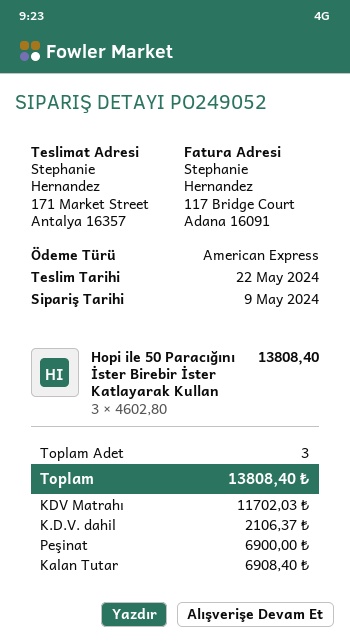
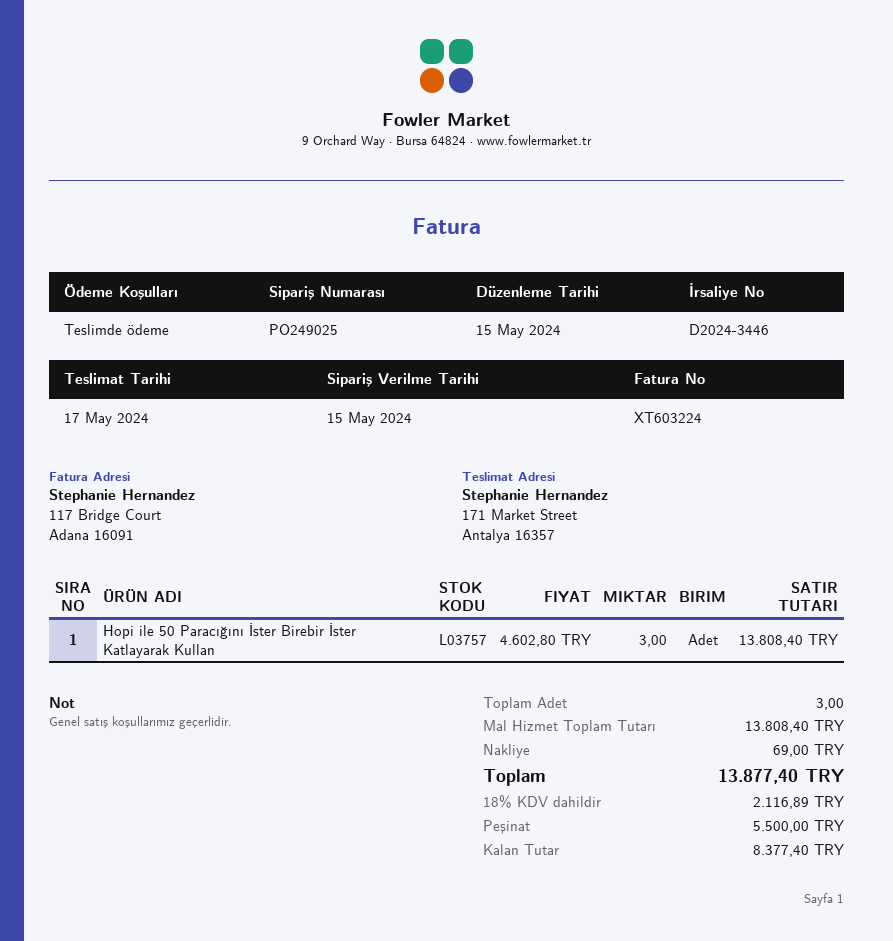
order number: PO249052 -> PO249025
order date: 2024-05-09 -> 2024-05-15
delivery date: 2024-05-22 -> 2024-05-17
shipping: none -> 69.00
tax: 2106.37 -> 2116.89
total: 13808.40 -> 13877.40
deposit: 6900.00 -> 5500.00
balance: 6908.40 -> 8377.40

